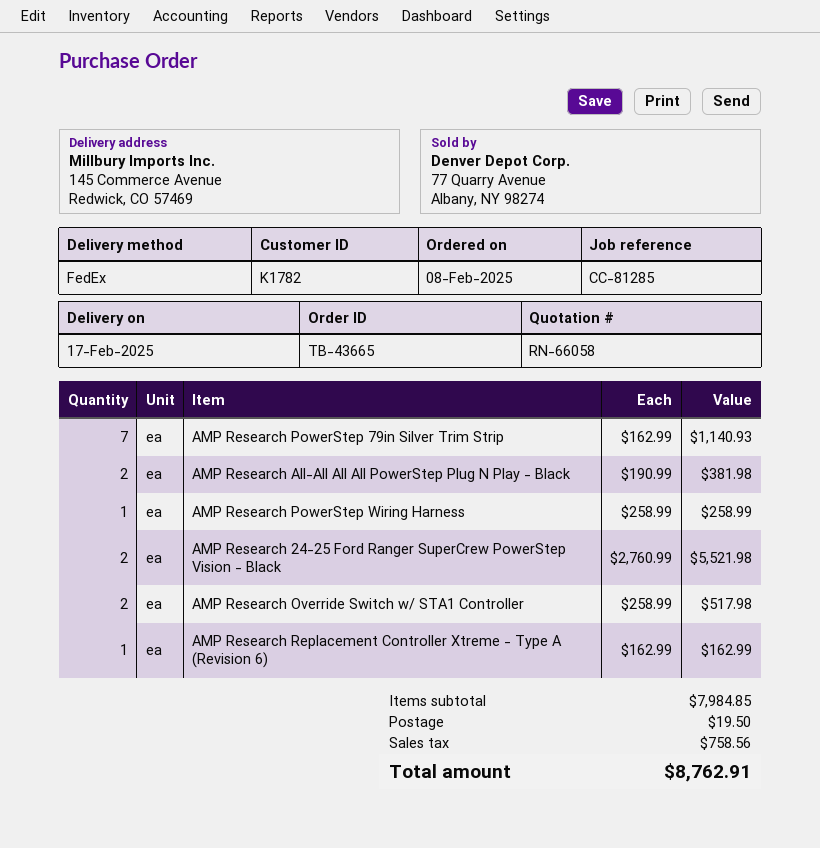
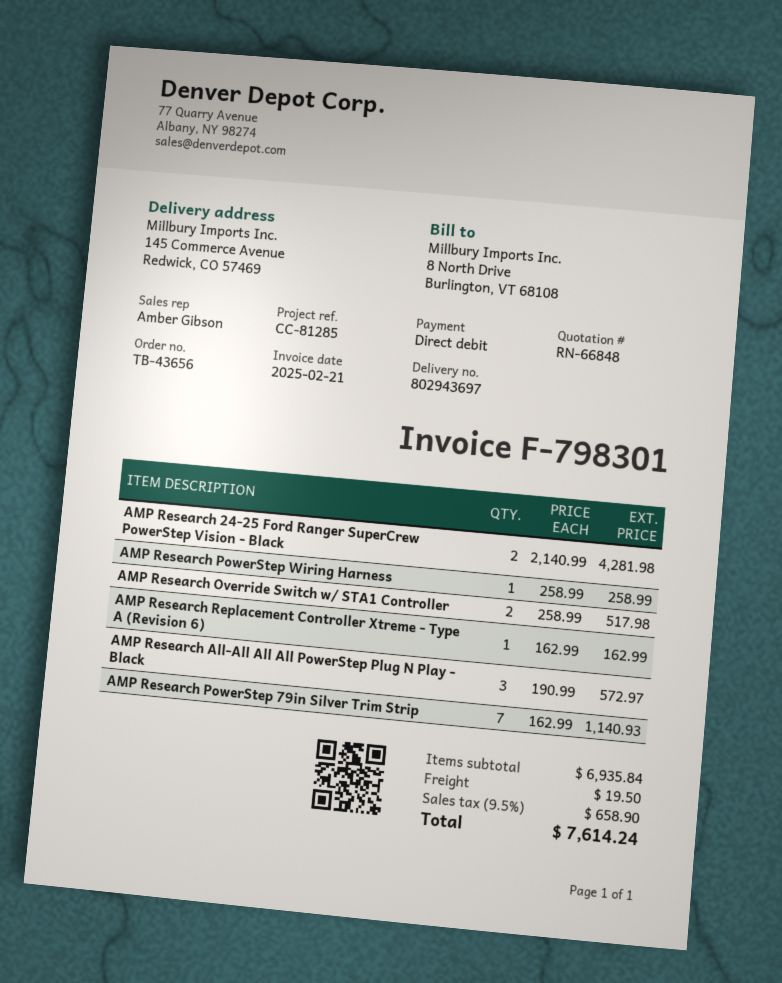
quote number: RN-66058 -> RN-66848
order number: TB-43665 -> TB-43656
AMP Research All-All All All PowerStep Plug N Play - Black: 2 x 190.99 = 381.98 -> 3 x 190.99 = 572.97
AMP Research 24-25 Ford Ranger SuperCrew PowerStep Vision - Black: 2 x 2760.99 = 5521.98 -> 2 x 2140.99 = 4281.98
subtotal: 7984.85 -> 6935.84
tax: 758.56 -> 658.90
total: 8762.91 -> 7614.24

